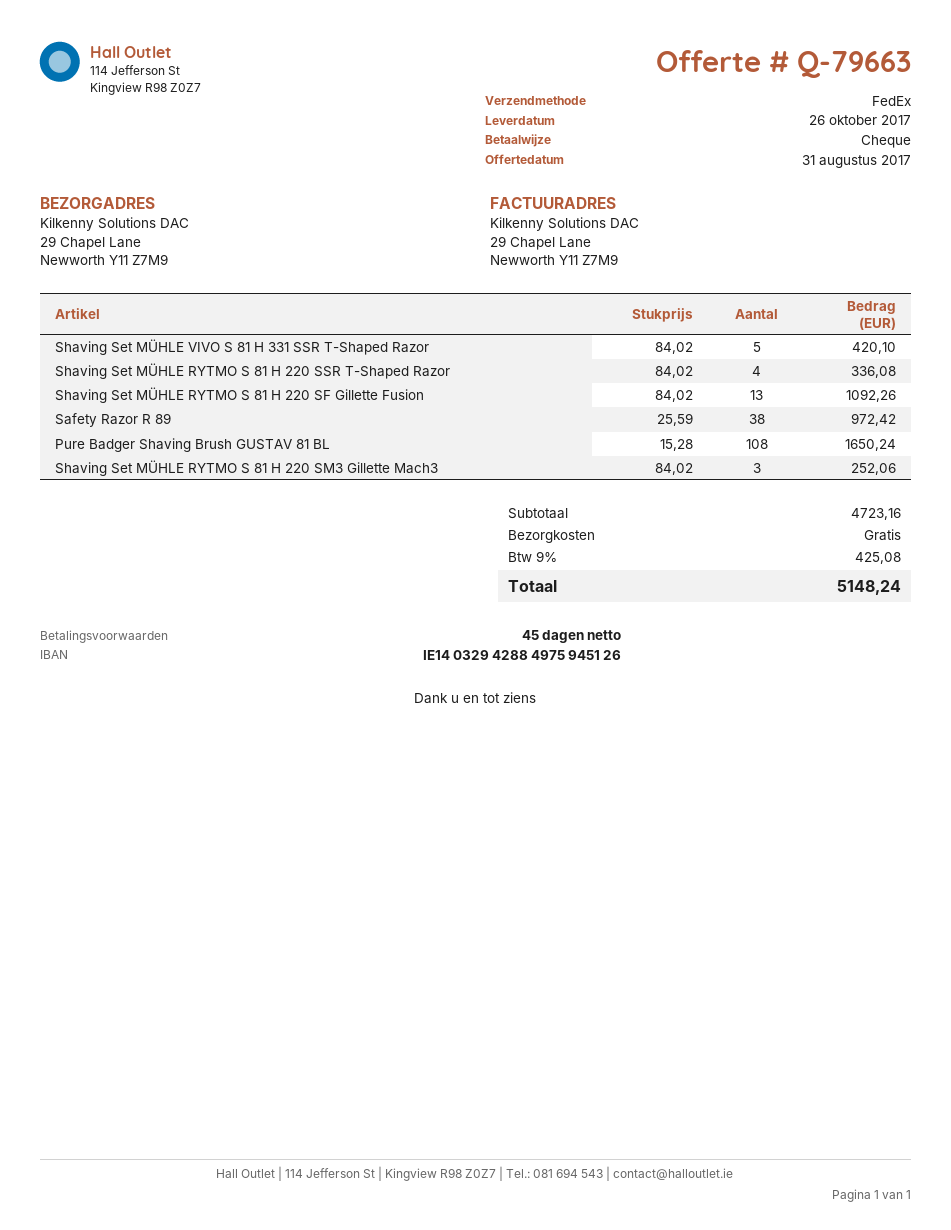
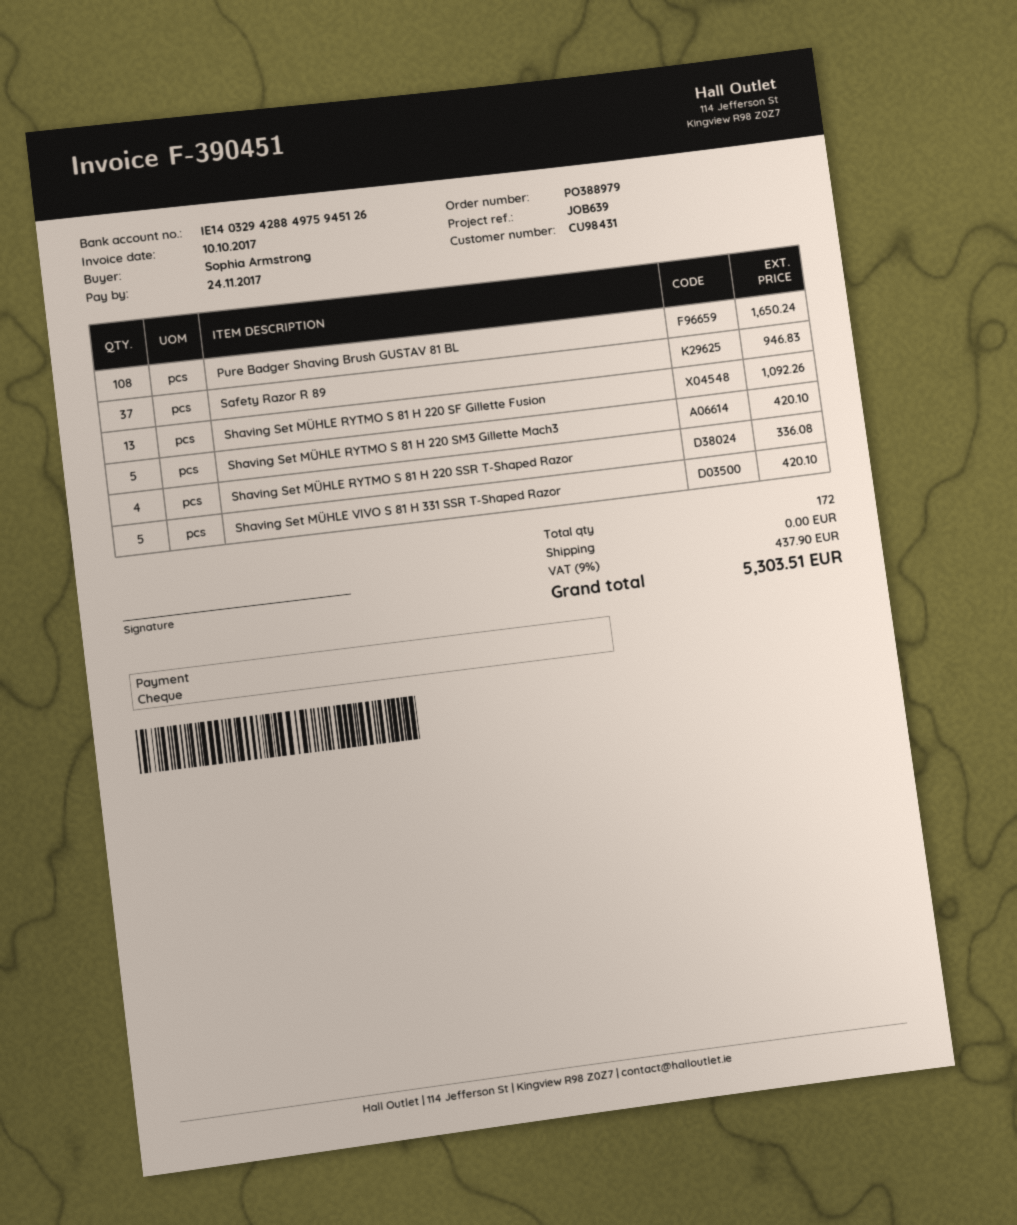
Safety Razor R 89: 38 for 972.42 -> 37 for 946.83
Shaving Set MÜHLE RYTMO S 81 H 220 SM3 Gillette Mach3: 3 for 252.06 -> 5 for 420.10
tax: 9% = 425.08 -> 9% = 437.90
total: 5148.24 -> 5303.51

